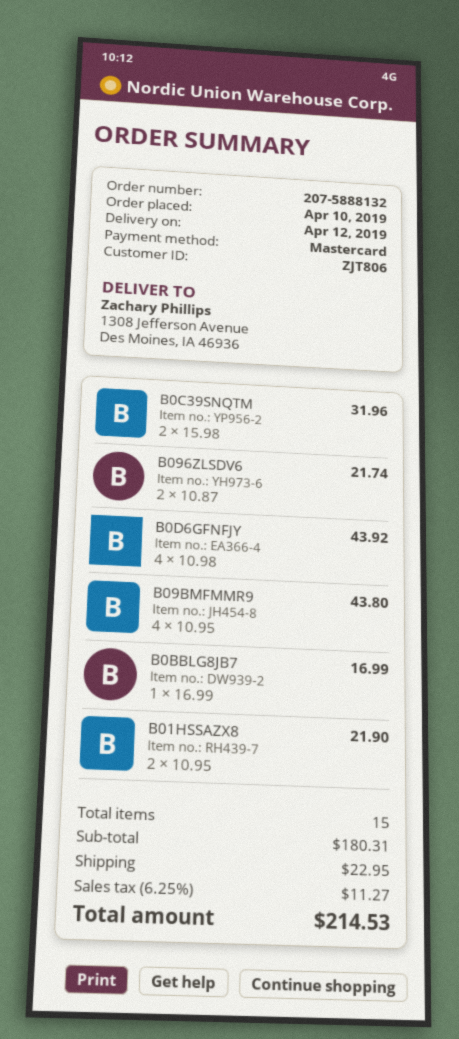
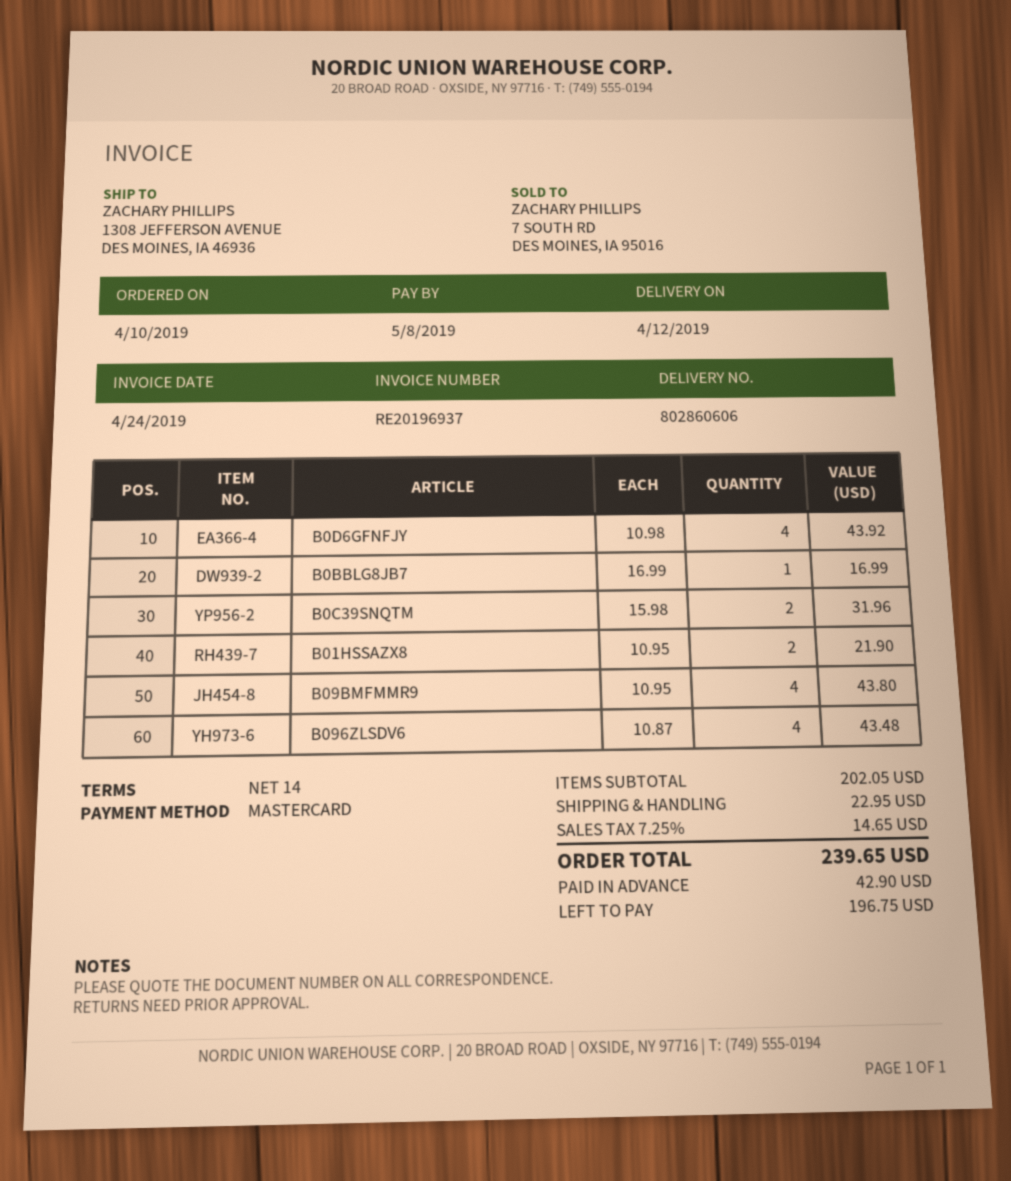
B096ZLSDV6: 2 x 10.87 = 21.74 -> 4 x 10.87 = 43.48
subtotal: 180.31 -> 202.05
tax: 6.25% = 11.27 -> 7.25% = 14.65
total: 214.53 -> 239.65

